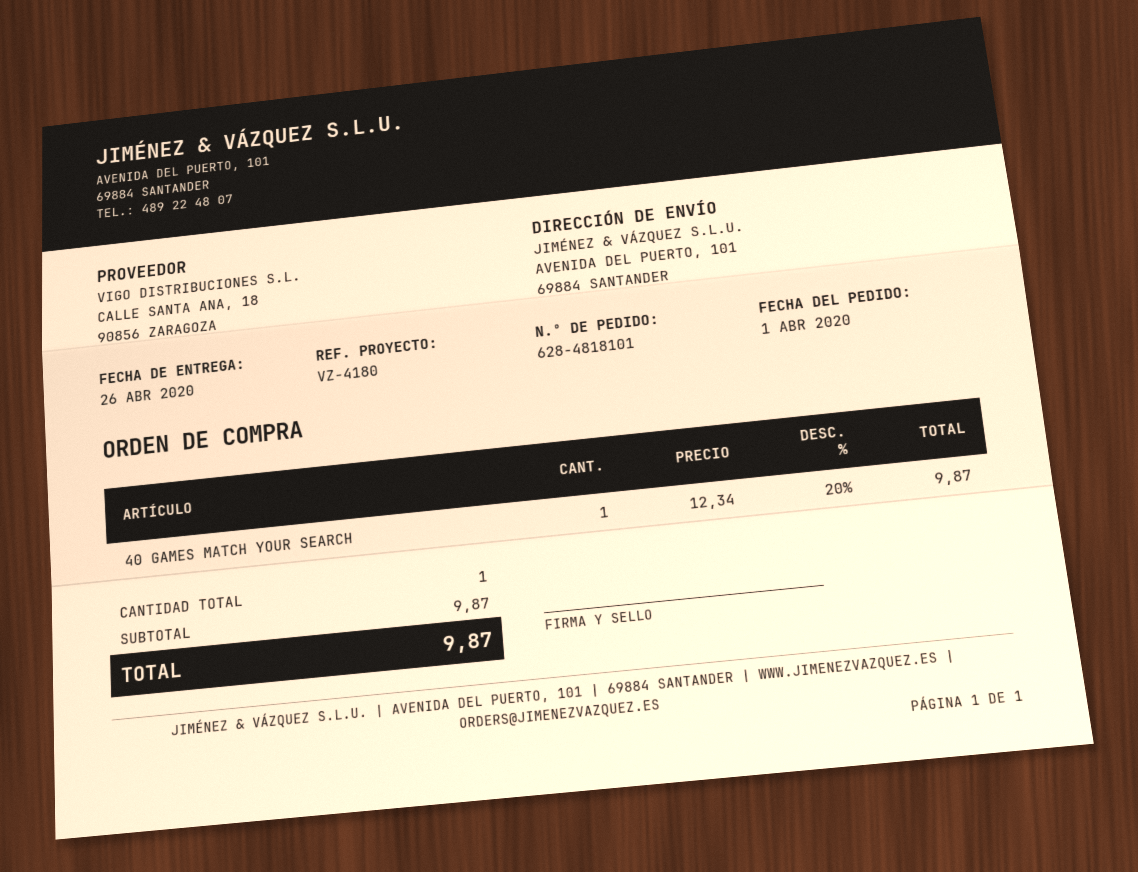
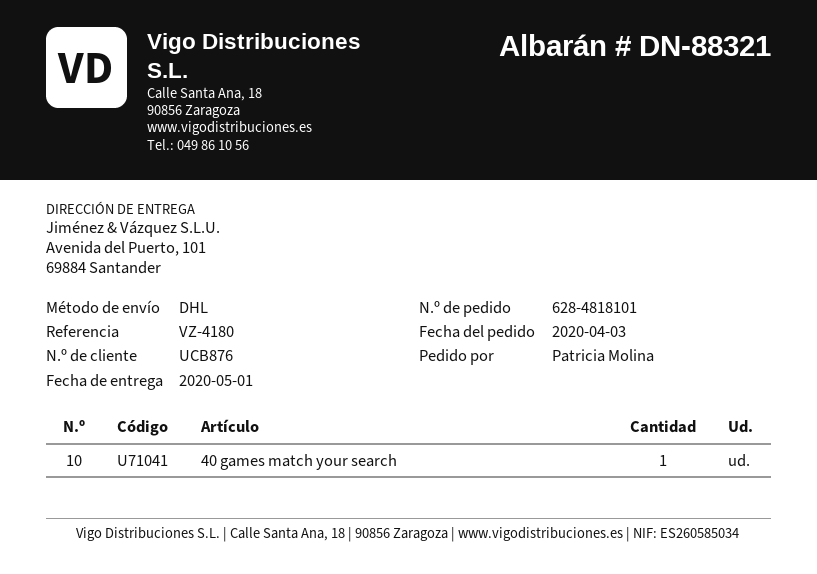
order date: 2020-04-01 -> 2020-04-03
delivery date: 2020-04-26 -> 2020-05-01

